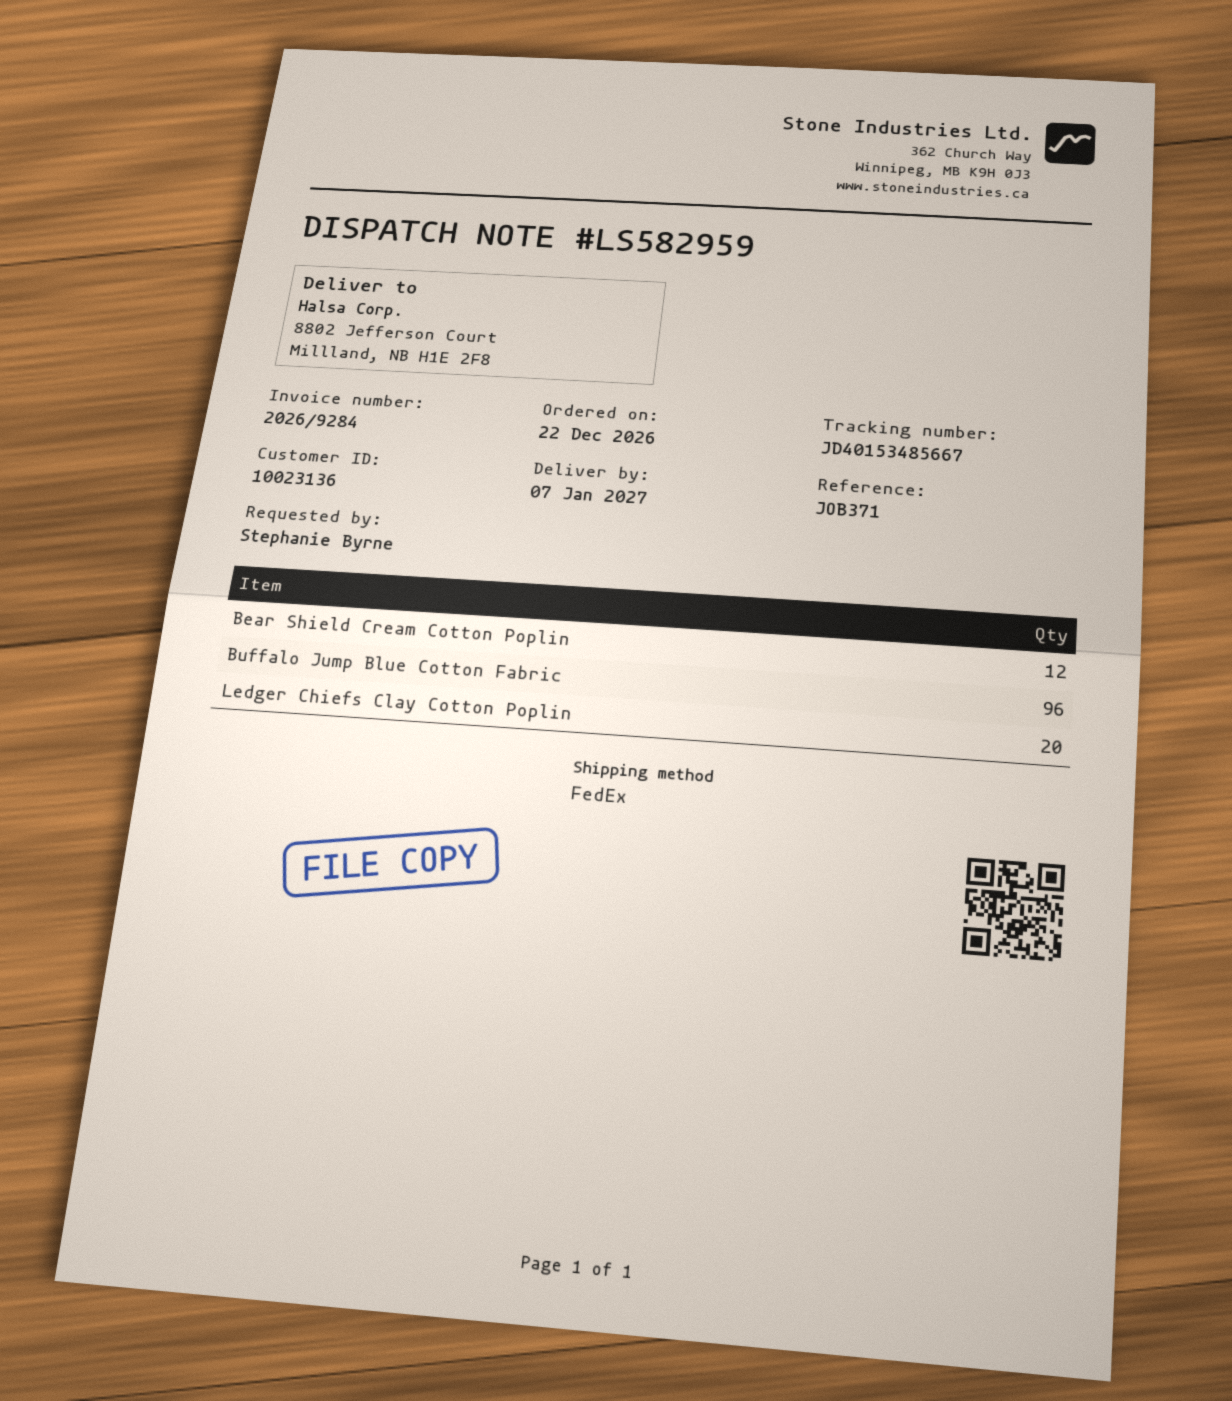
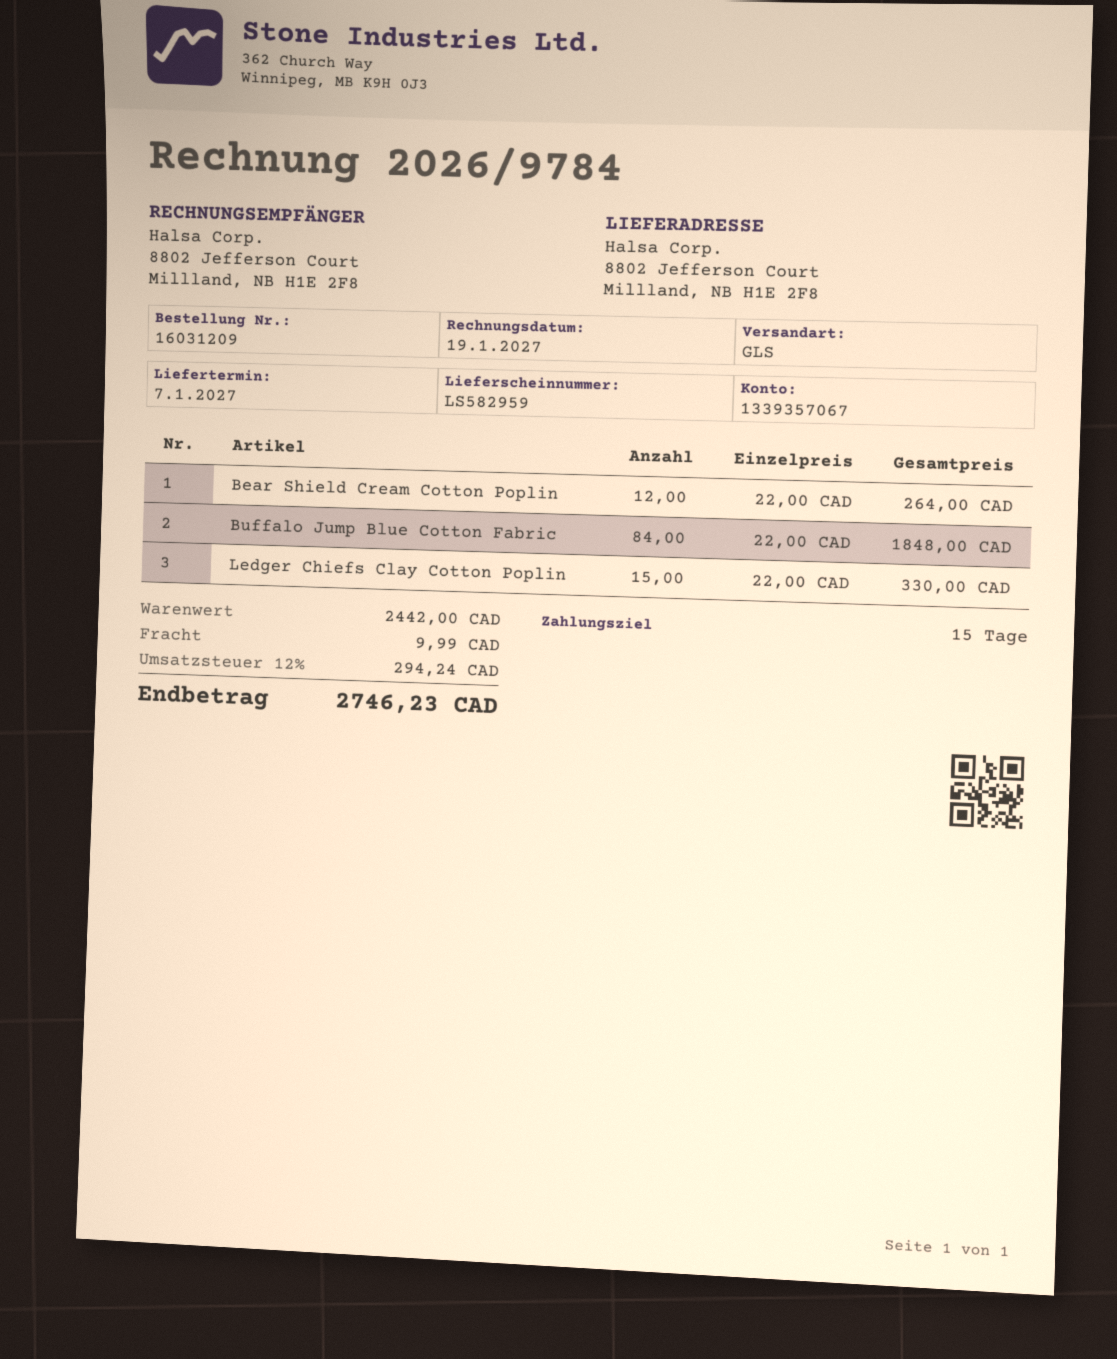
invoice number: 2026/9284 -> 2026/9784
shipping method: FedEx -> GLS
Buffalo Jump Blue Cotton Fabric: 96 -> 84
Ledger Chiefs Clay Cotton Poplin: 20 -> 15

